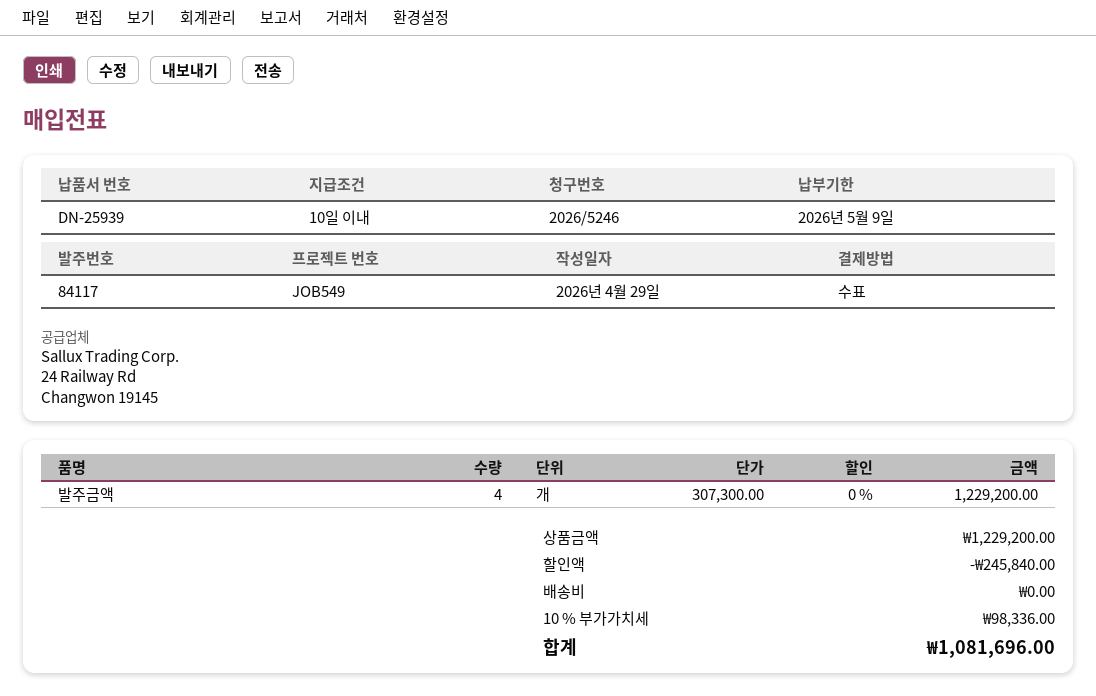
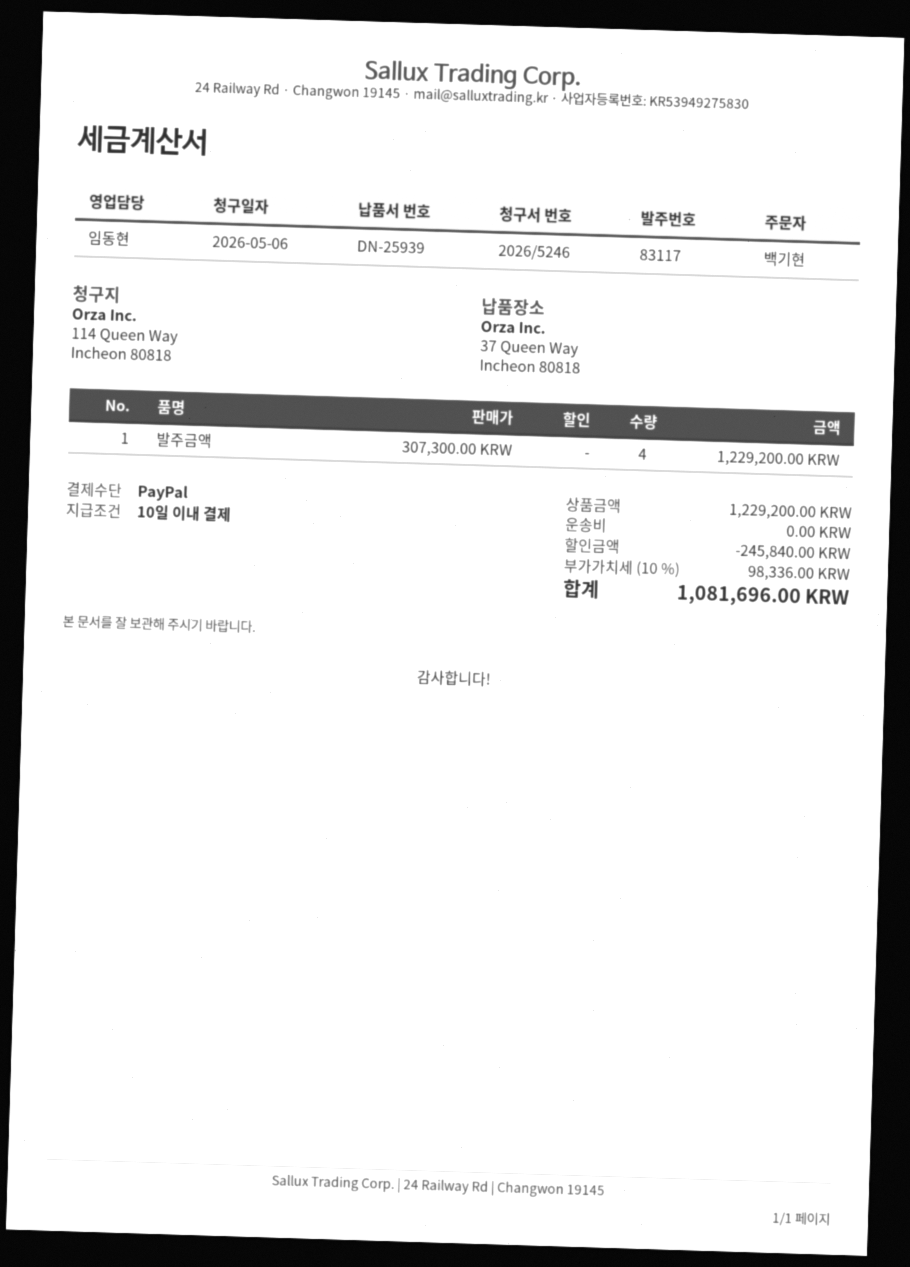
order number: 84117 -> 83117
invoice date: 2026-04-29 -> 2026-05-06
payment method: cheque -> PayPal

